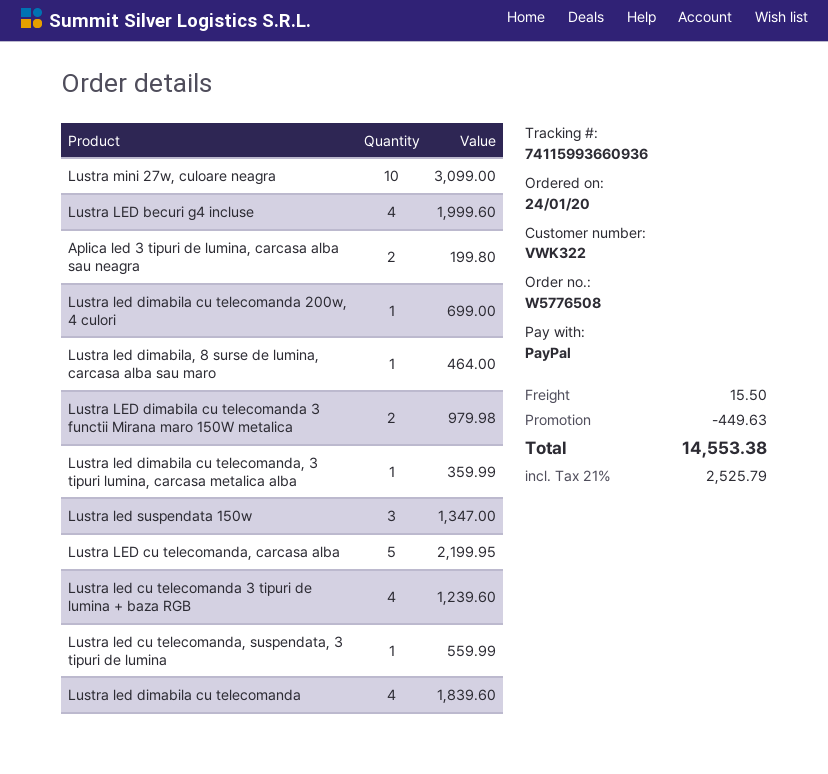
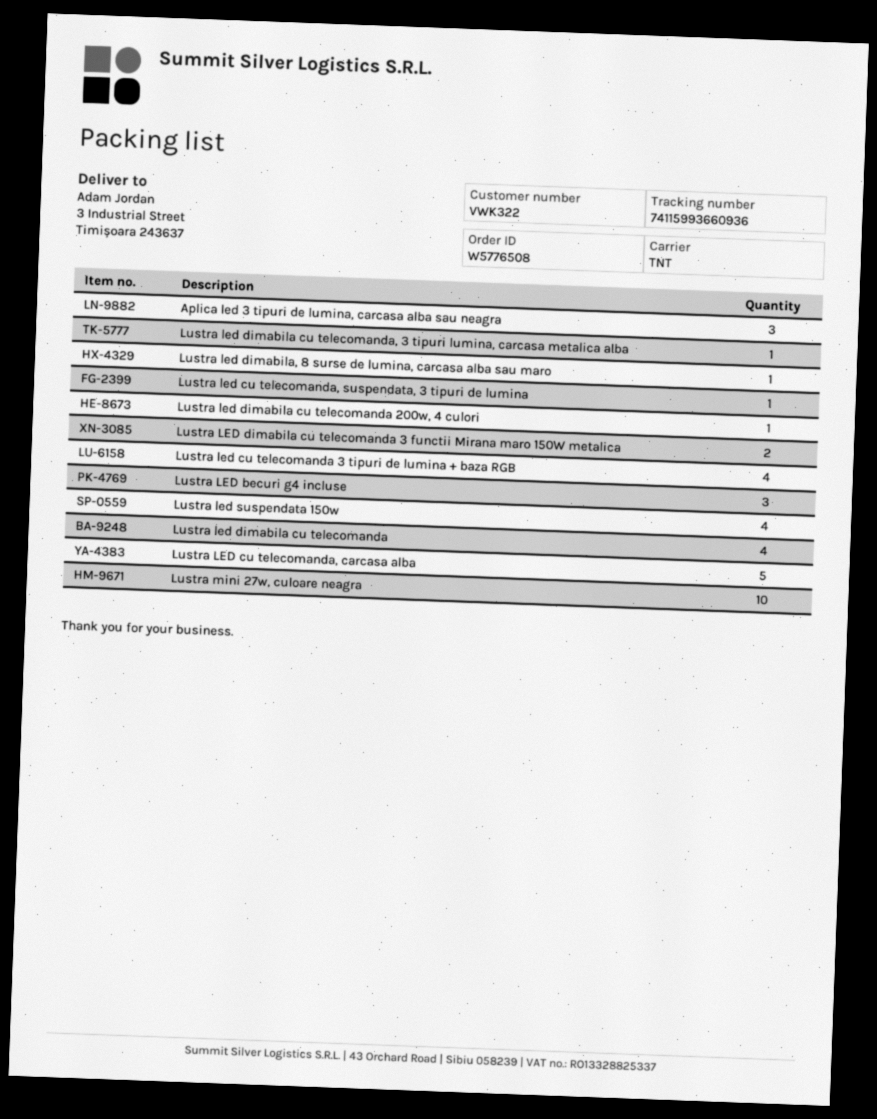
Lustra LED becuri g4 incluse: 4 -> 3
Aplica led 3 tipuri de lumina, carcasa alba sau neagra: 2 -> 3
Lustra led suspendata 150w: 3 -> 4

